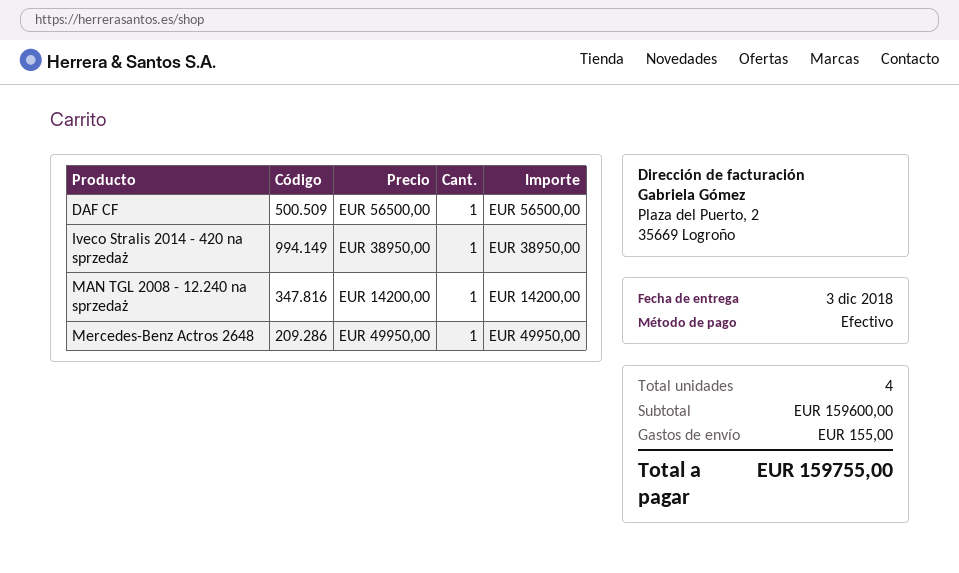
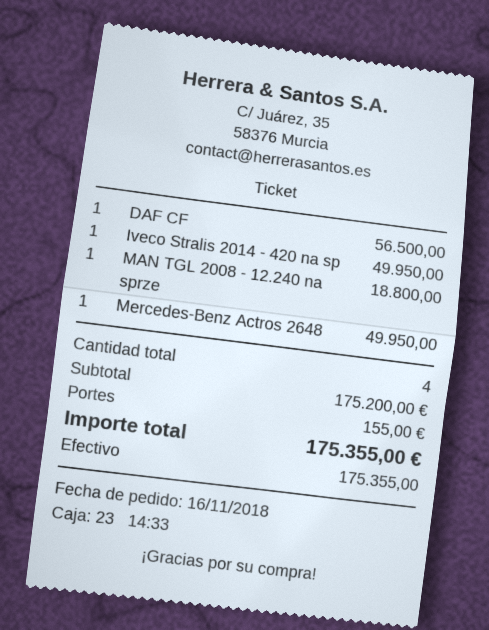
Iveco Stralis 2014 - 420 na sprzedaż: 1 for 38950.00 -> 1 for 49950.00
MAN TGL 2008 - 12.240 na sprzedaż: 1 for 14200.00 -> 1 for 18800.00
subtotal: 159600.00 -> 175200.00
total: 159755.00 -> 175355.00

